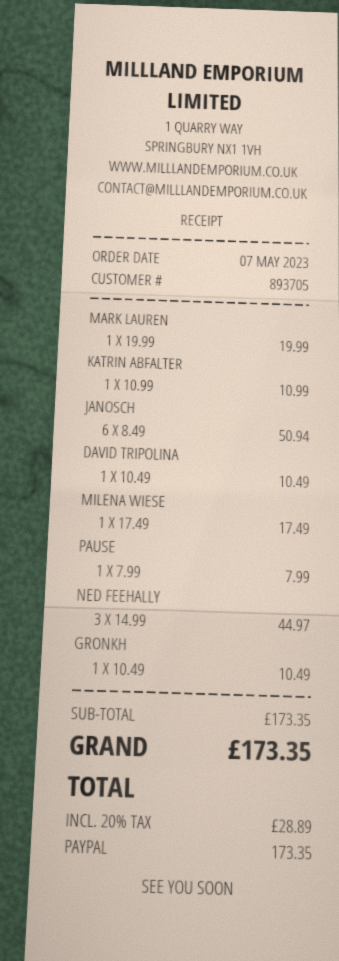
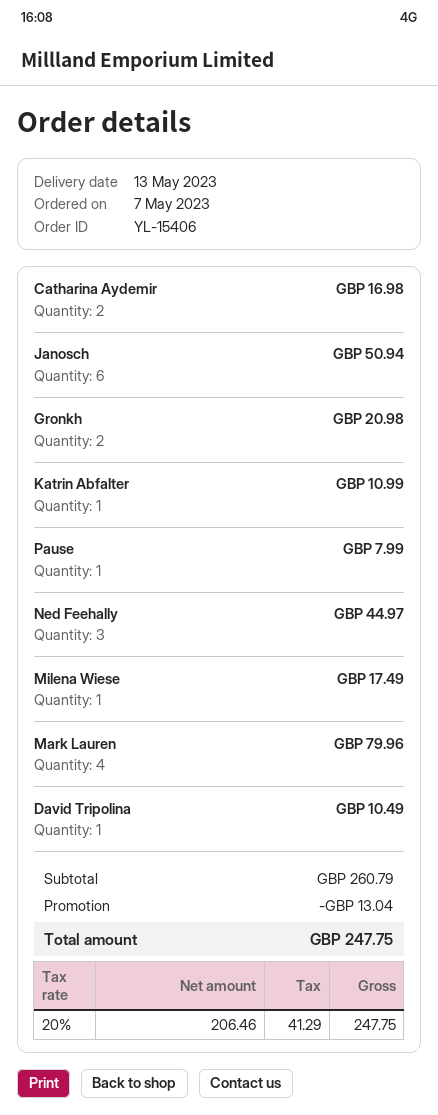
MARK LAUREN: 1 for 19.99 -> 4 for 79.96
GRONKH: 1 for 10.49 -> 2 for 20.98
Catharina Aydemir: none -> 2 for 16.98
subtotal: 173.35 -> 260.79
discount: none -> 13.04
tax: 20% = 28.89 -> 20% = 41.29
total: 173.35 -> 247.75

